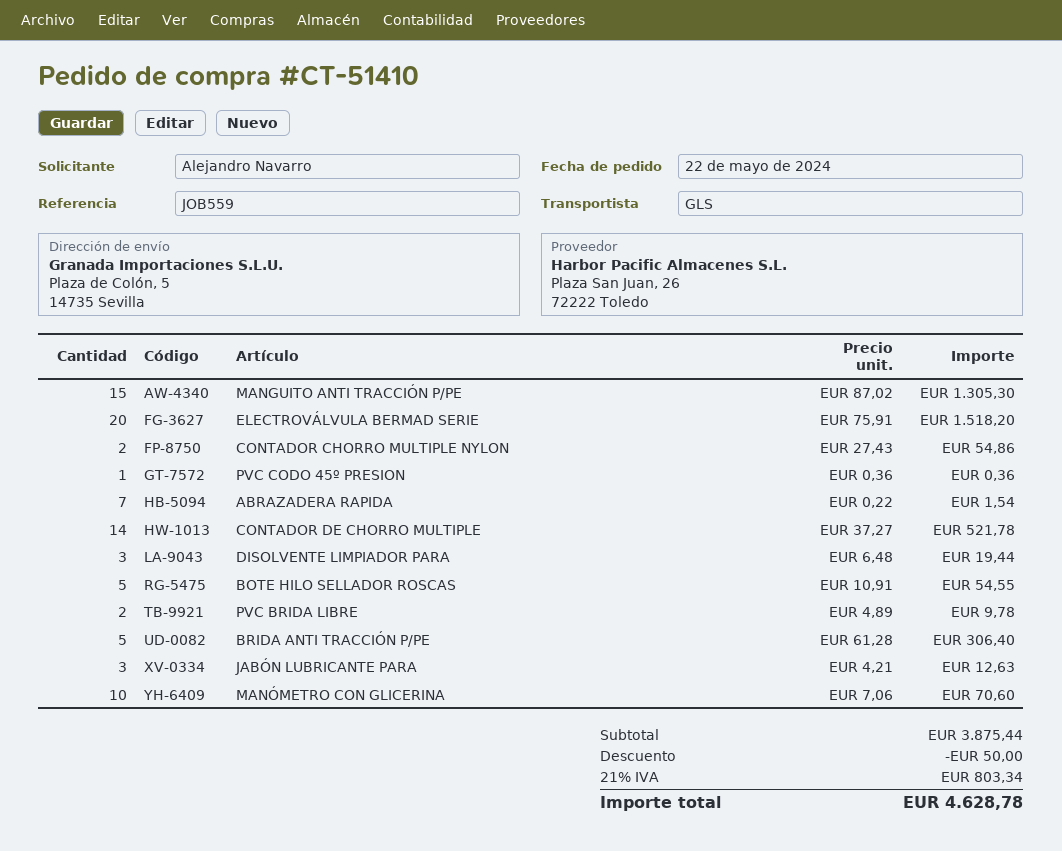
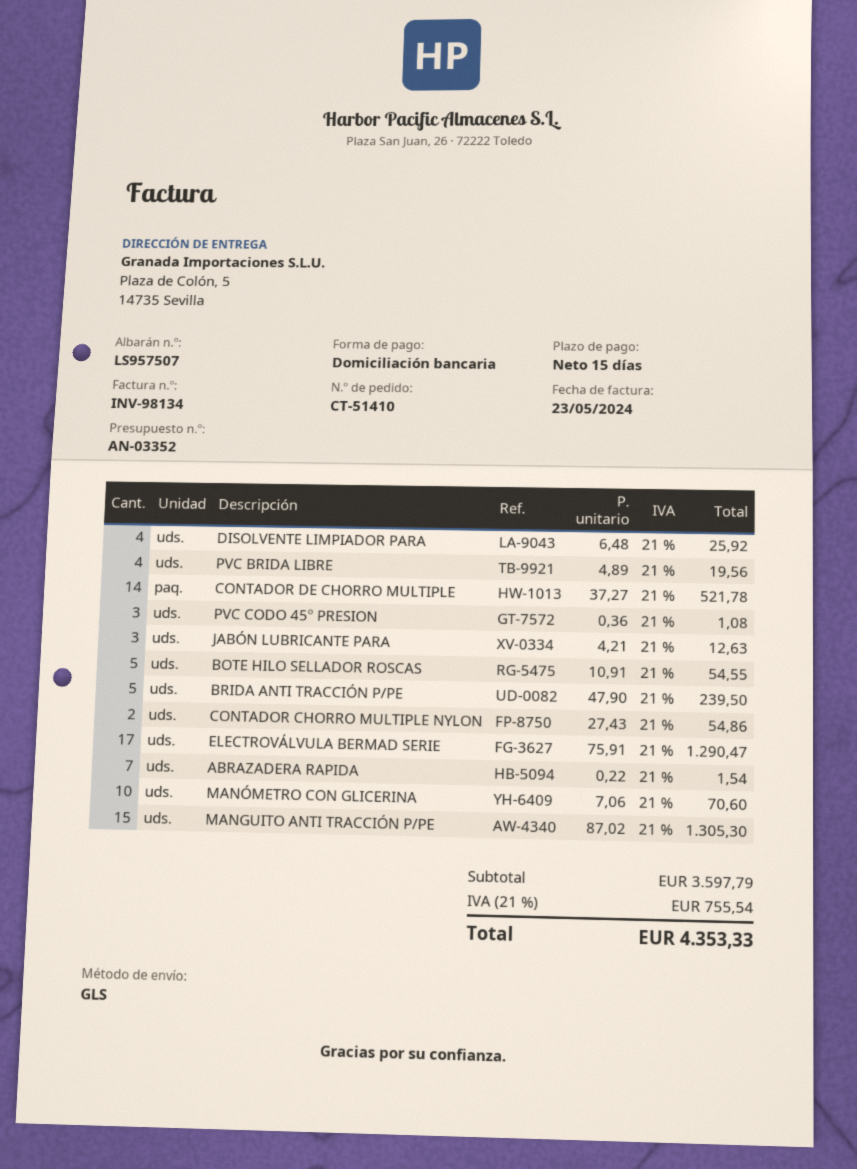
ELECTROVÁLVULA BERMAD SERIE: 20 x 75.91 = 1518.20 -> 17 x 75.91 = 1290.47
PVC CODO 45º PRESION: 1 x 0.36 = 0.36 -> 3 x 0.36 = 1.08
DISOLVENTE LIMPIADOR PARA: 3 x 6.48 = 19.44 -> 4 x 6.48 = 25.92
PVC BRIDA LIBRE: 2 x 4.89 = 9.78 -> 4 x 4.89 = 19.56
BRIDA ANTI TRACCIÓN P/PE: 5 x 61.28 = 306.40 -> 5 x 47.90 = 239.50
subtotal: 3875.44 -> 3597.79
discount: 50.00 -> none
tax: 21% = 803.34 -> 21% = 755.54
total: 4628.78 -> 4353.33

